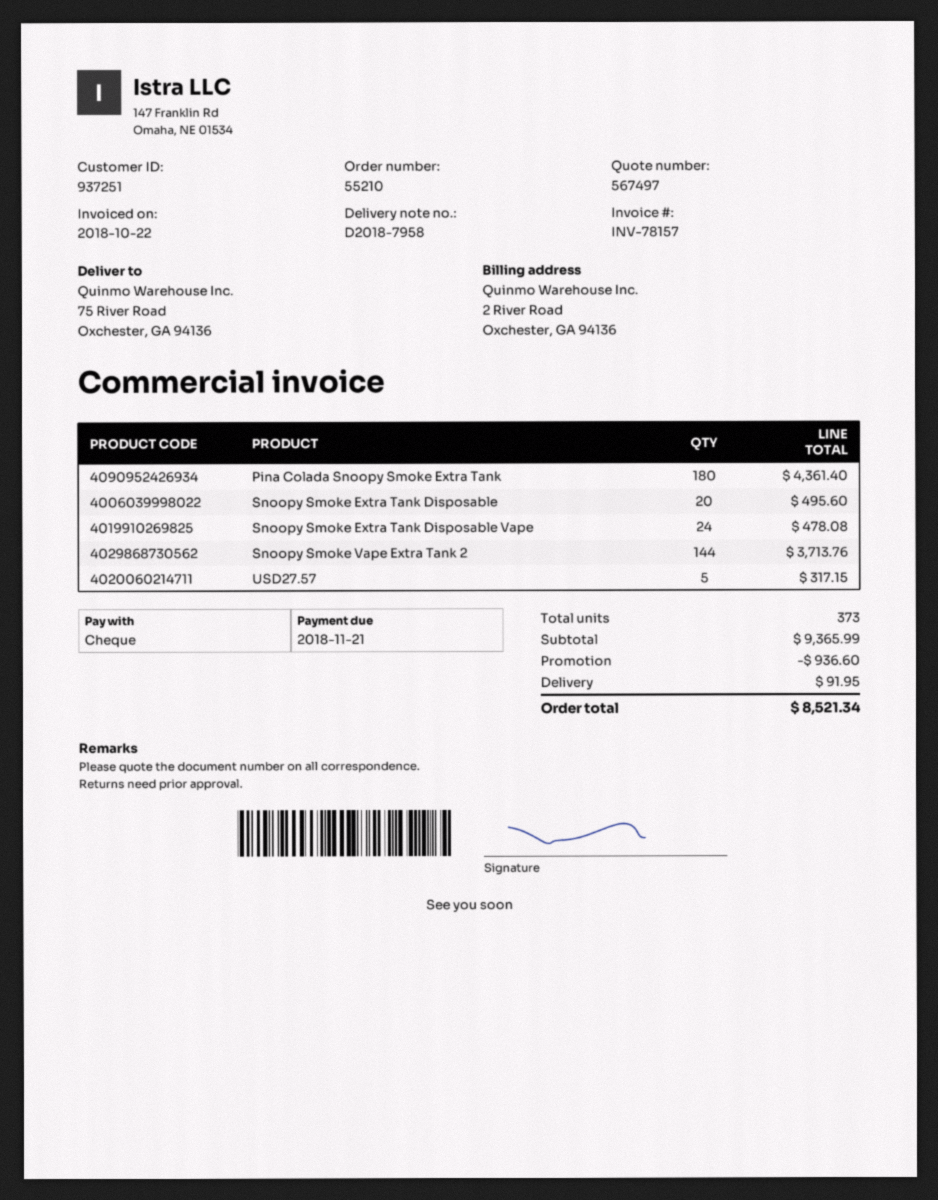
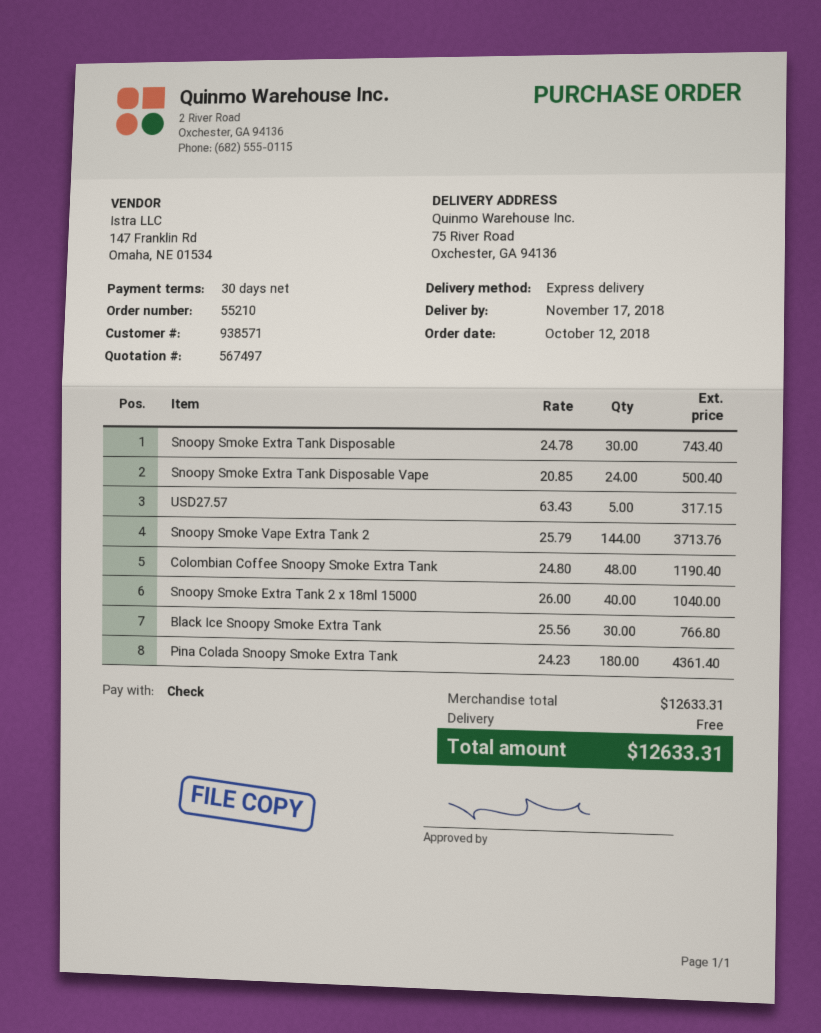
customer number: 937251 -> 938571
Snoopy Smoke Extra Tank Disposable: 20 for 495.60 -> 30 for 743.40
Snoopy Smoke Extra Tank Disposable Vape: 24 for 478.08 -> 24 for 500.40
Colombian Coffee Snoopy Smoke Extra Tank: none -> 48 for 1190.40
Snoopy Smoke Extra Tank 2 x 18ml 15000: none -> 40 for 1040.00
Black Ice Snoopy Smoke Extra Tank: none -> 30 for 766.80
subtotal: 9365.99 -> 12633.31
discount: 936.60 -> none
shipping: 91.95 -> 0.00
total: 8521.34 -> 12633.31

